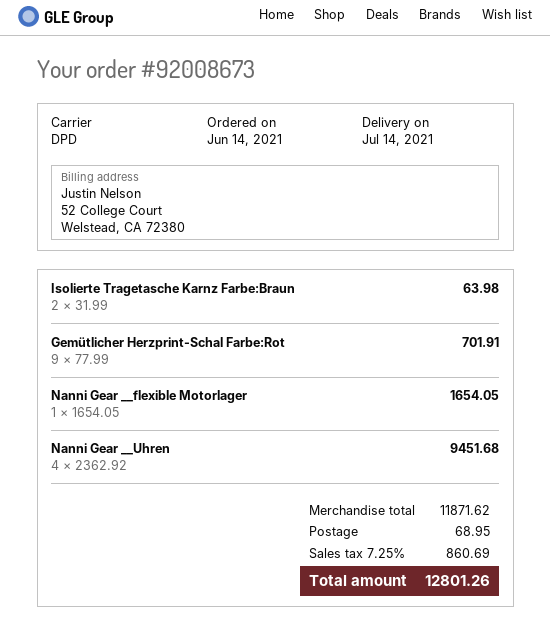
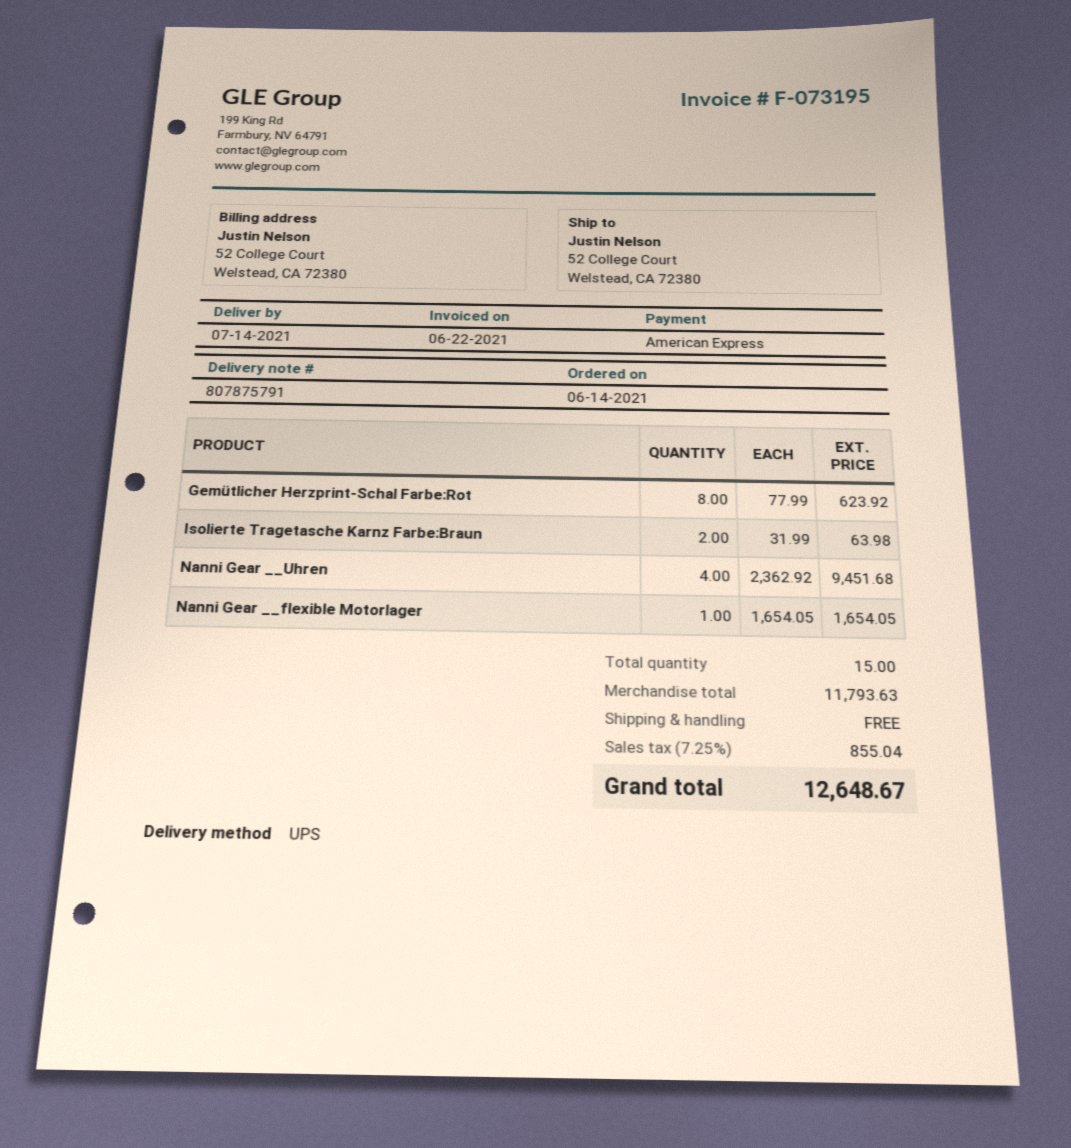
shipping method: DPD -> UPS
Gemütlicher Herzprint-Schal Farbe:Rot: 9 x 77.99 = 701.91 -> 8 x 77.99 = 623.92
subtotal: 11871.62 -> 11793.63
shipping: 68.95 -> 0.00
tax: 7.25% = 860.69 -> 7.25% = 855.04
total: 12801.26 -> 12648.67

